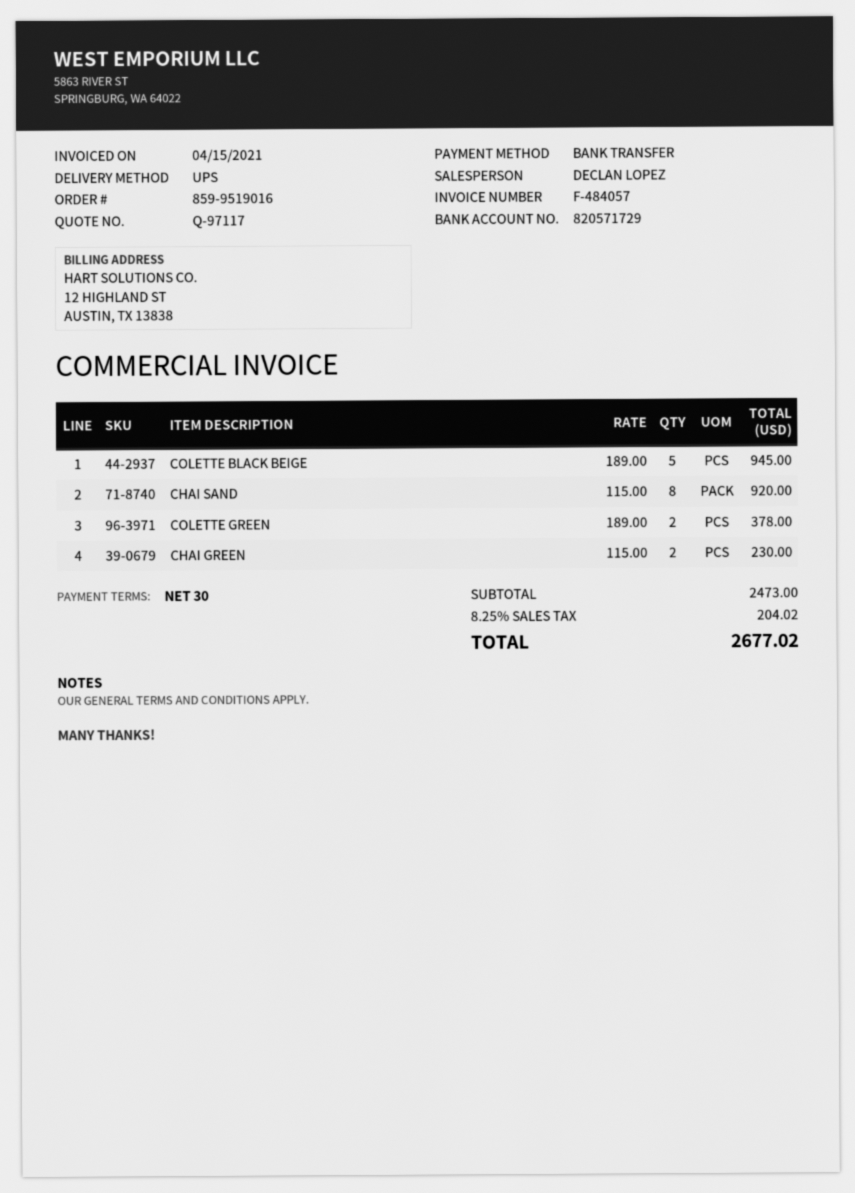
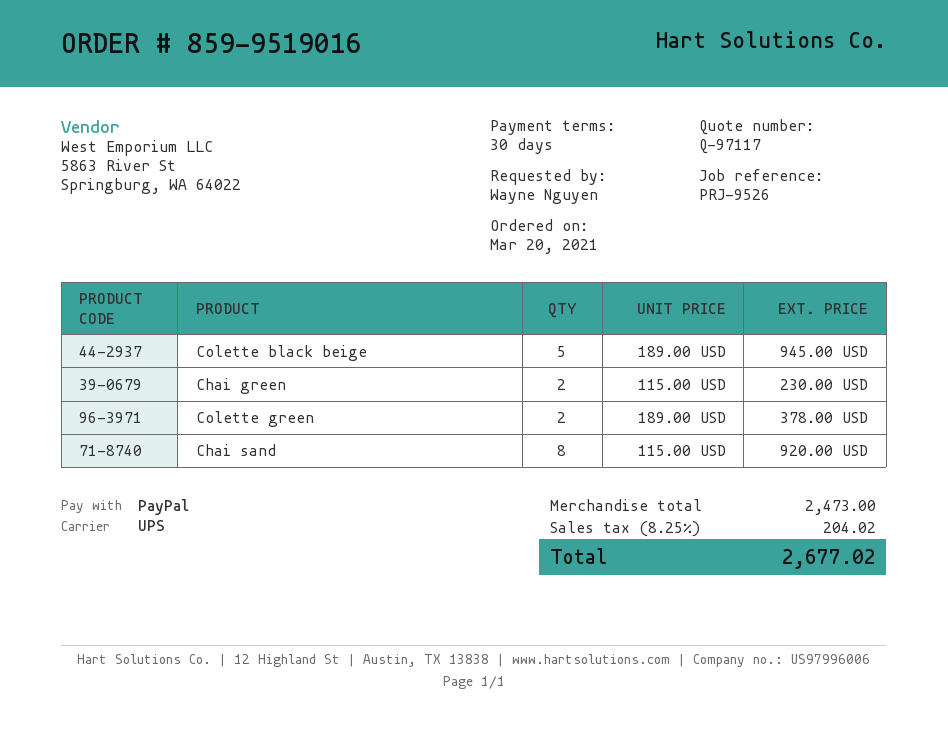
payment method: bank transfer -> PayPal

